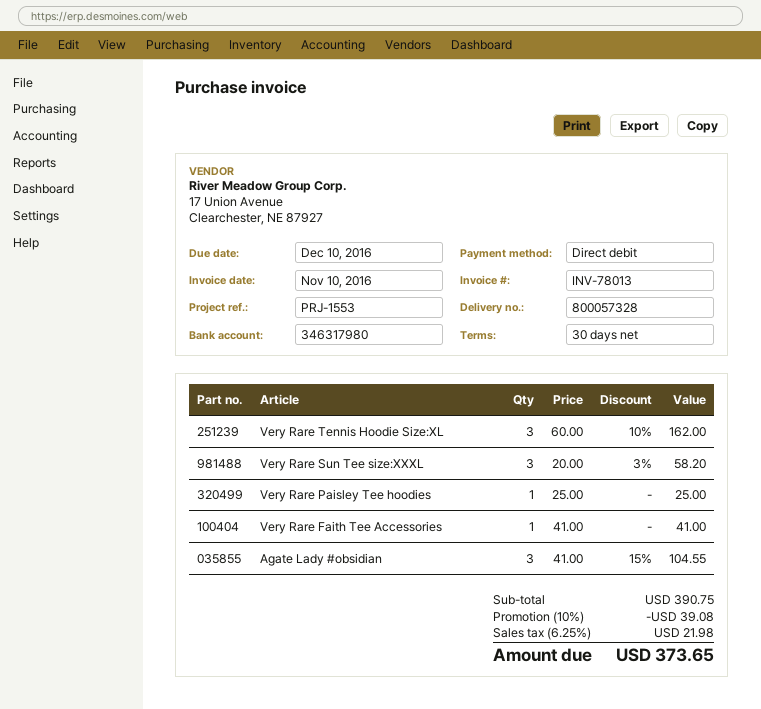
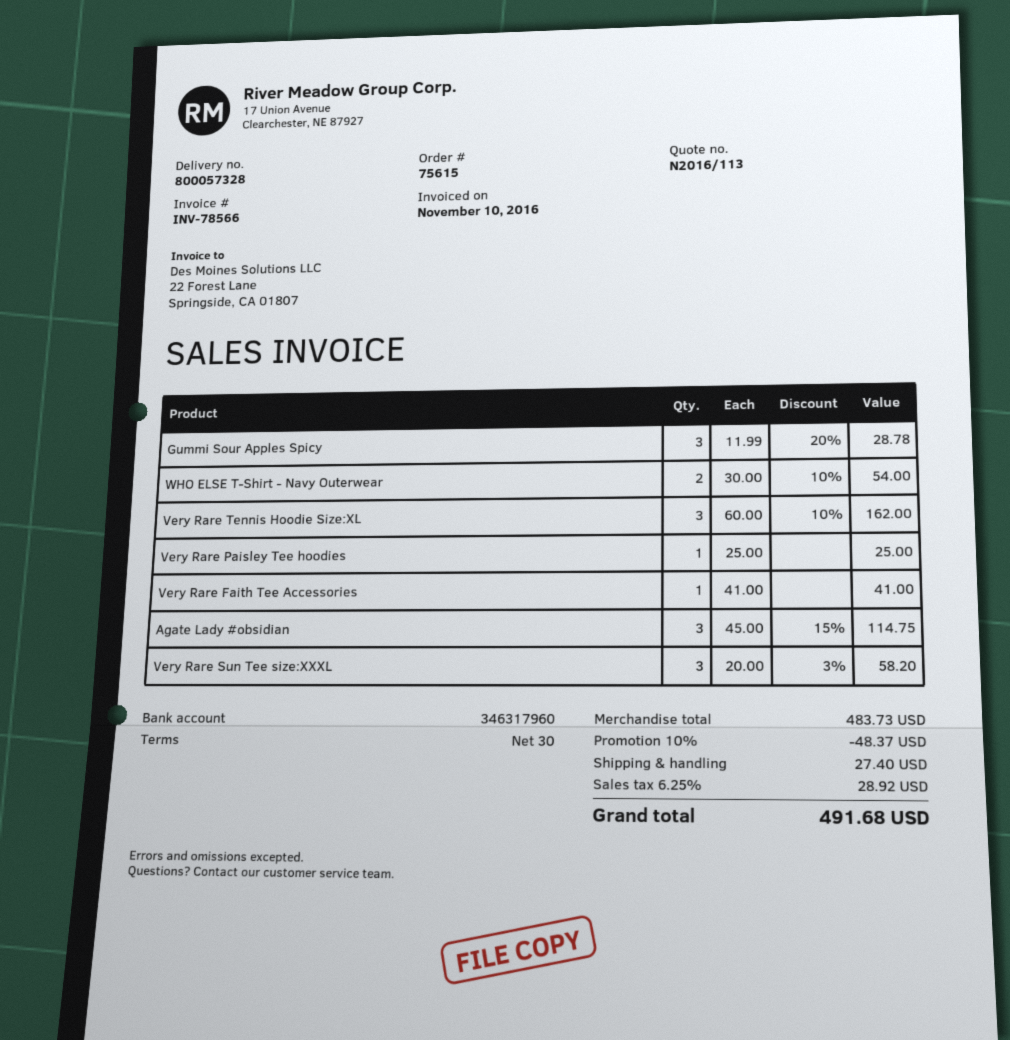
invoice number: INV-78013 -> INV-78566
bank account: 346317980 -> 346317960
Agate Lady #obsidian: 3 x 41.00 - 15% = 104.55 -> 3 x 45.00 - 15% = 114.75
Gummi Sour Apples Spicy: none -> 3 x 11.99 - 20% = 28.78
WHO ELSE T-Shirt - Navy Outerwear: none -> 2 x 30.00 - 10% = 54.00
subtotal: 390.75 -> 483.73
discount: 10% = 39.08 -> 10% = 48.37
shipping: none -> 27.40
tax: 6.25% = 21.98 -> 6.25% = 28.92
total: 373.65 -> 491.68

